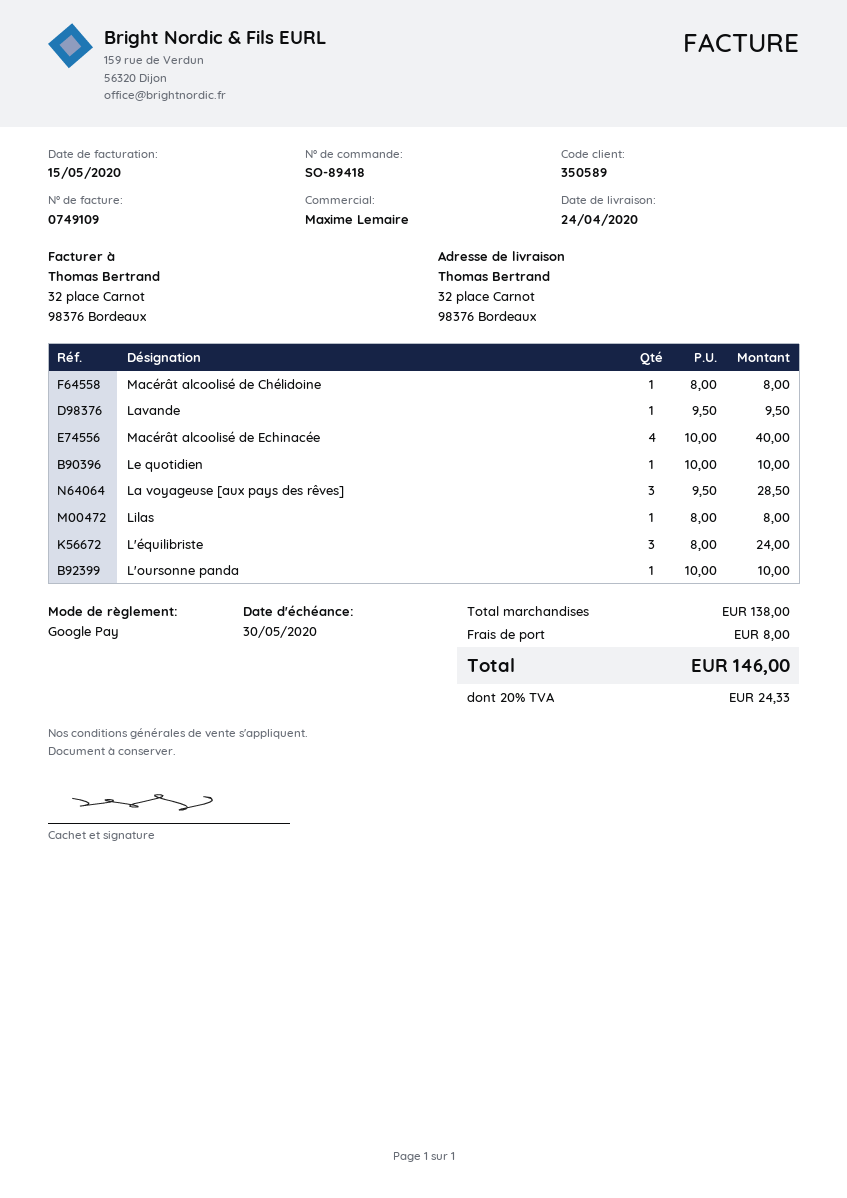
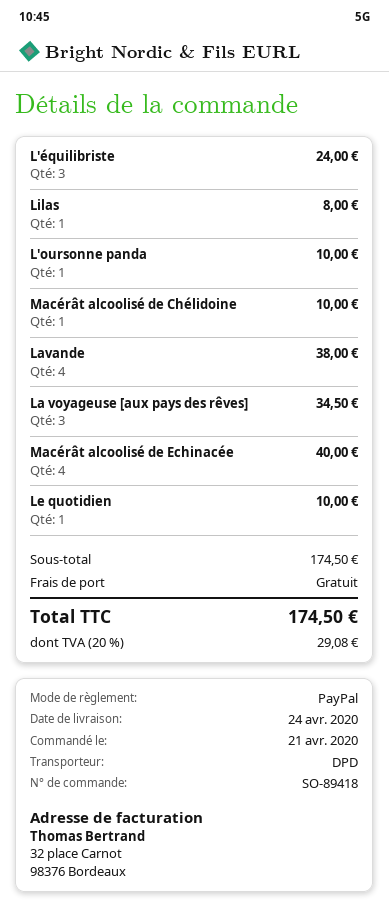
payment method: Google Pay -> PayPal
Macérât alcoolisé de Chélidoine: 1 for 8.00 -> 1 for 10.00
Lavande: 1 for 9.50 -> 4 for 38.00
La voyageuse [aux pays des rêves]: 3 for 28.50 -> 3 for 34.50
subtotal: 138.00 -> 174.50
shipping: 8.00 -> 0.00
tax: 20% = 24.33 -> 20% = 29.08
total: 146.00 -> 174.50

